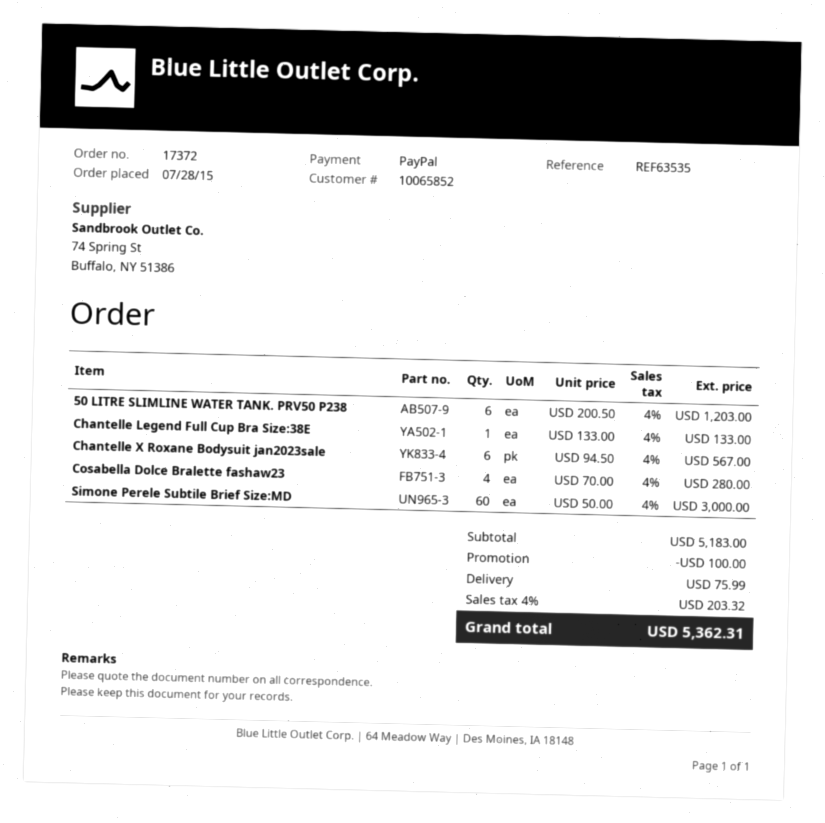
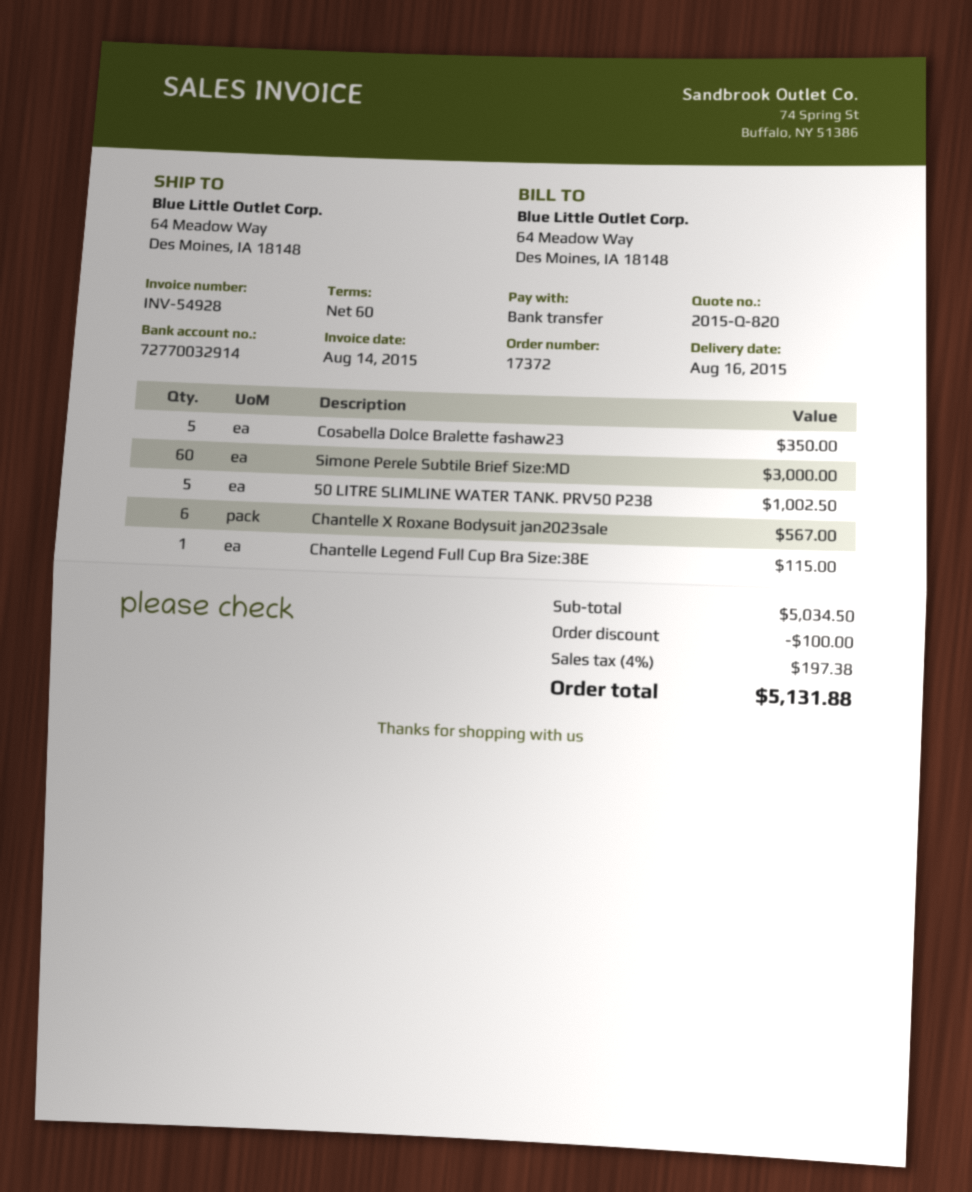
payment method: PayPal -> bank transfer
50 LITRE SLIMLINE WATER TANK. PRV50 P238: 6 for 1203.00 -> 5 for 1002.50
Chantelle Legend Full Cup Bra Size:38E: 1 for 133.00 -> 1 for 115.00
Cosabella Dolce Bralette fashaw23: 4 for 280.00 -> 5 for 350.00
subtotal: 5183.00 -> 5034.50
shipping: 75.99 -> none
tax: 4% = 203.32 -> 4% = 197.38
total: 5362.31 -> 5131.88

